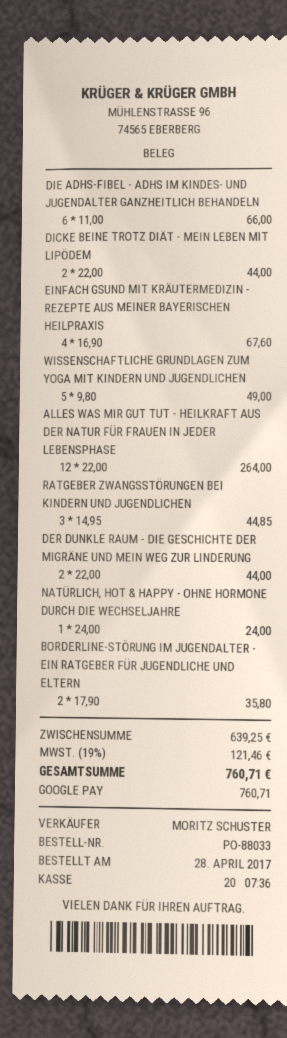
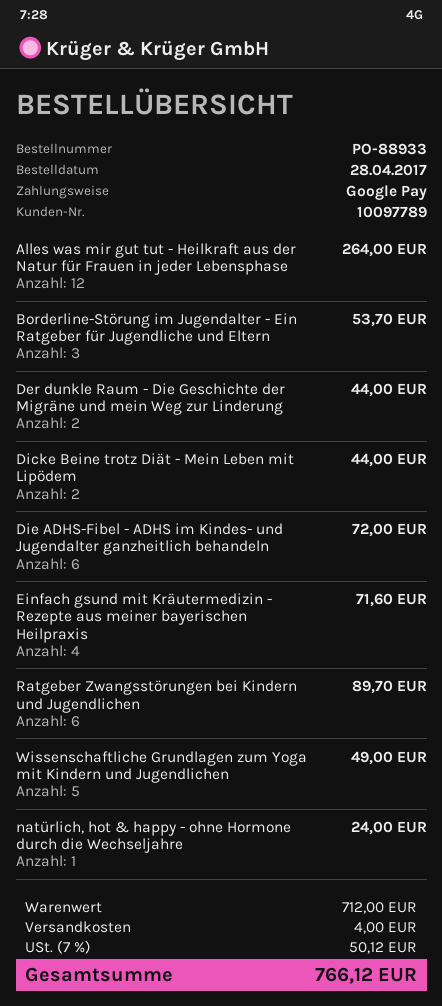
order number: PO-88033 -> PO-88933
DIE ADHS-FIBEL - ADHS IM KINDES- UND JUGENDALTER GANZHEITLICH BEHANDELN: 6 for 66.00 -> 6 for 72.00
EINFACH GSUND MIT KRÄUTERMEDIZIN - REZEPTE AUS MEINER BAYERISCHEN HEILPRAXIS: 4 for 67.60 -> 4 for 71.60
RATGEBER ZWANGSSTÖRUNGEN BEI KINDERN UND JUGENDLICHEN: 3 for 44.85 -> 6 for 89.70
BORDERLINE-STÖRUNG IM JUGENDALTER - EIN RATGEBER FÜR JUGENDLICHE UND ELTERN: 2 for 35.80 -> 3 for 53.70
subtotal: 639.25 -> 712.00
shipping: none -> 4.00
tax: 19% = 121.46 -> 7% = 50.12
total: 760.71 -> 766.12

